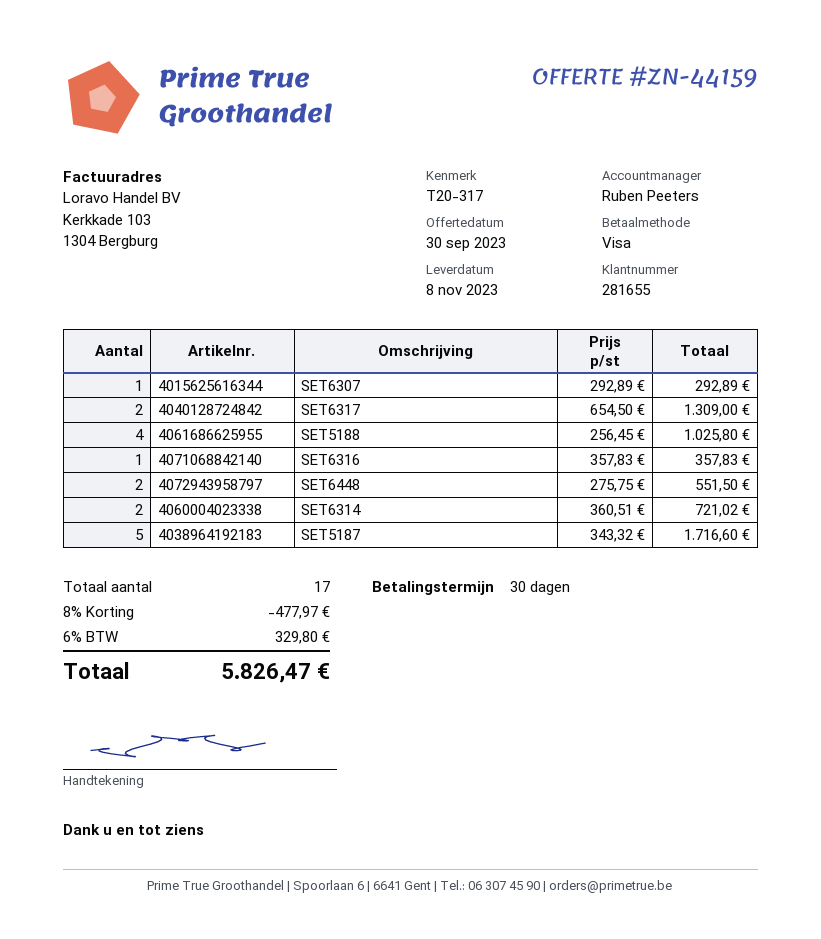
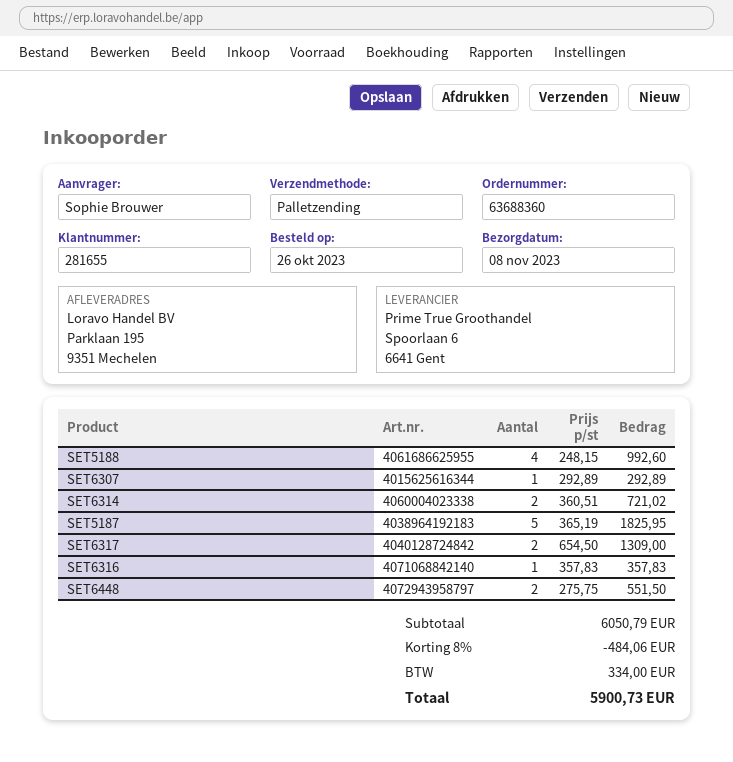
SET5188: 4 x 256.45 = 1025.80 -> 4 x 248.15 = 992.60
SET5187: 5 x 343.32 = 1716.60 -> 5 x 365.19 = 1825.95
discount: 8% = 477.97 -> 8% = 484.06
tax: 329.80 -> 334.00
total: 5826.47 -> 5900.73

